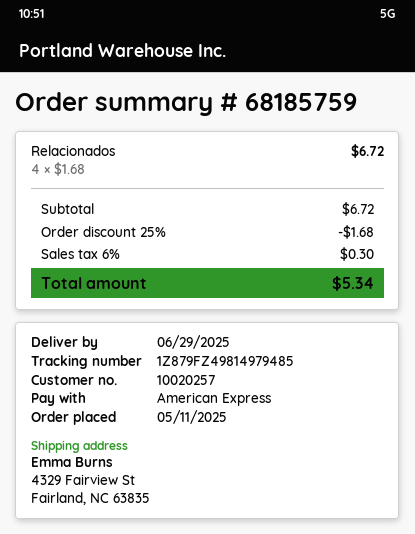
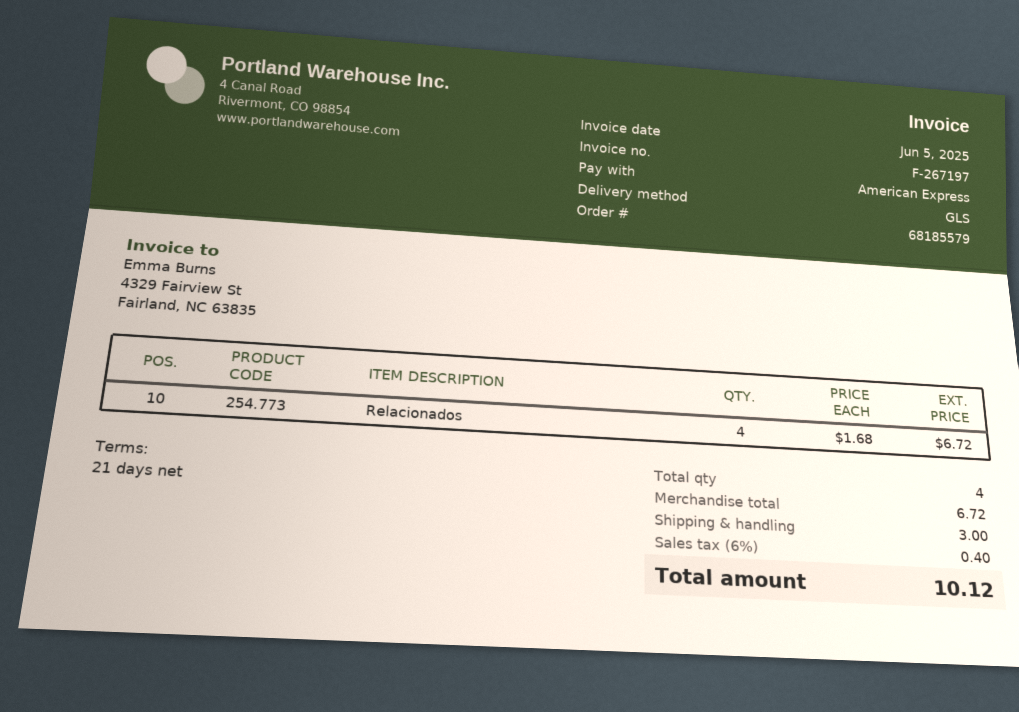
order number: 68185759 -> 68185579
discount: 25% = 1.68 -> none
shipping: none -> 3.00
tax: 6% = 0.30 -> 6% = 0.40
total: 5.34 -> 10.12

